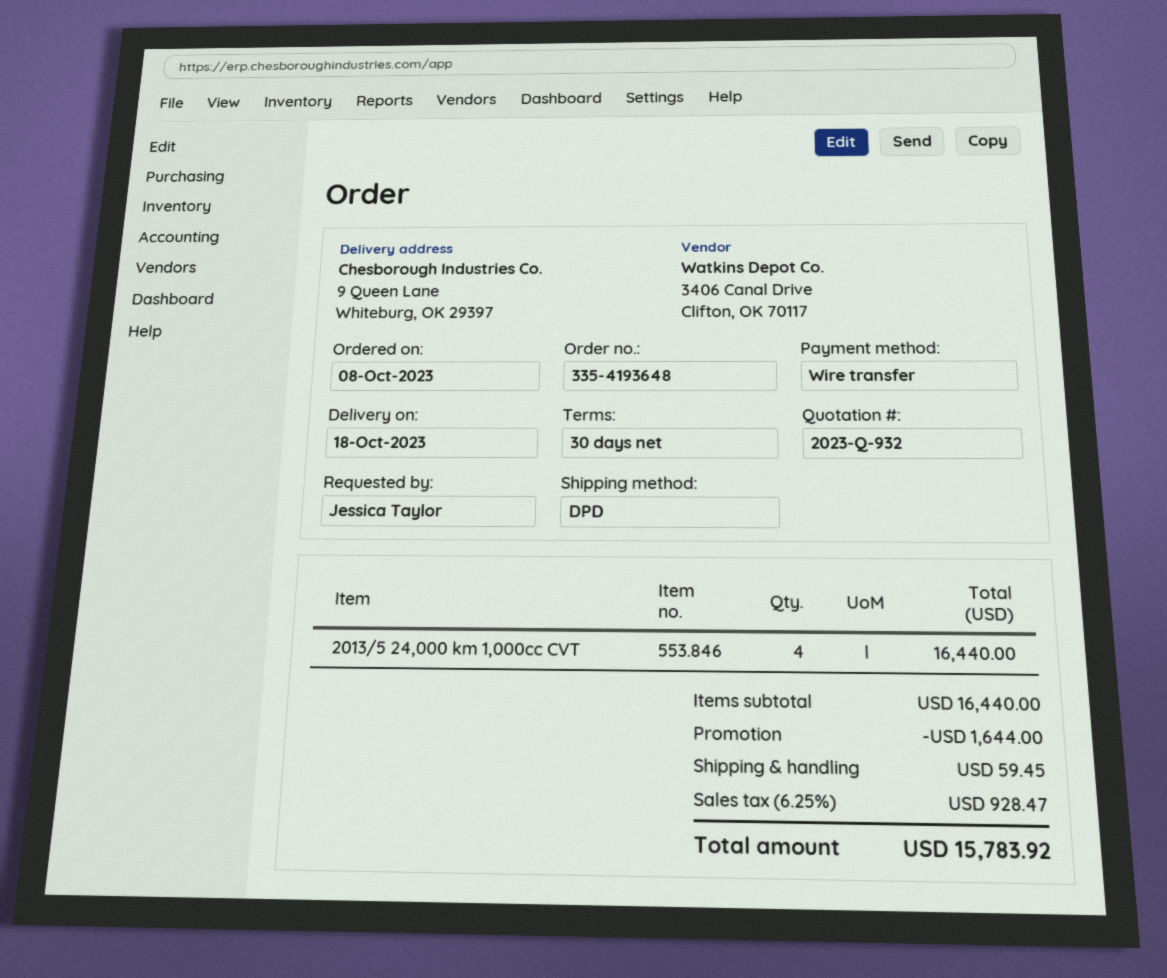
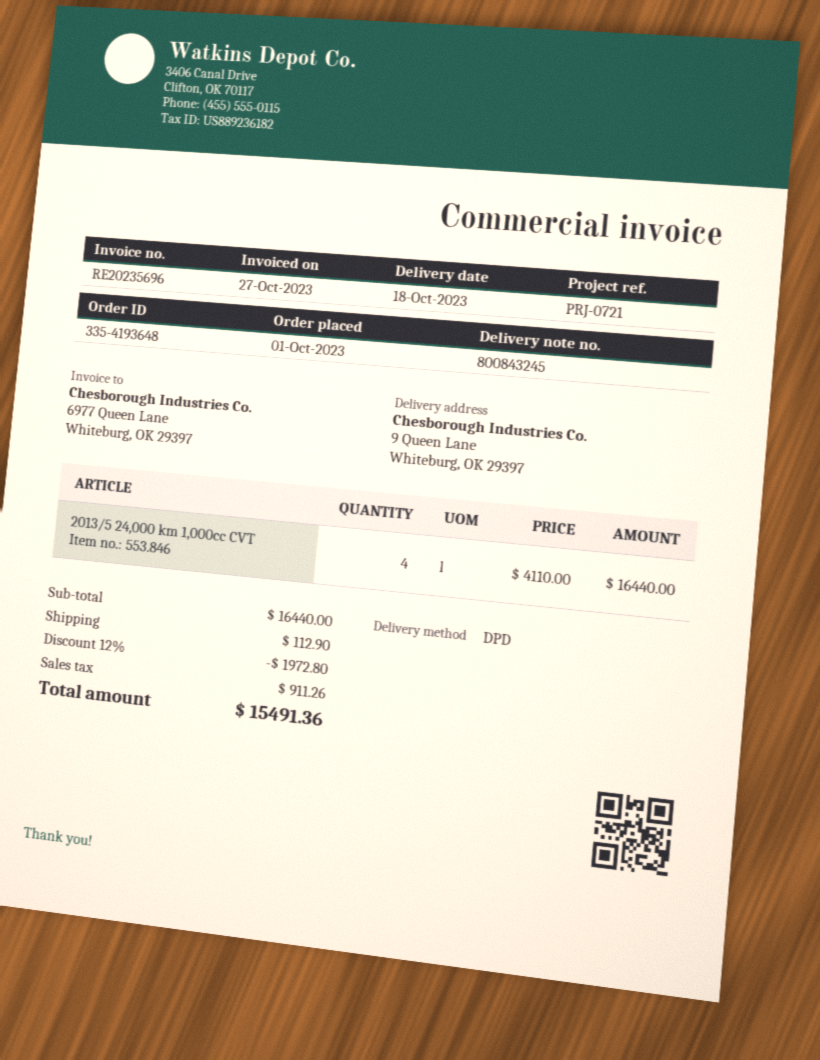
order date: 2023-10-08 -> 2023-10-01
discount: 1644.00 -> 1972.80
shipping: 59.45 -> 112.90
tax: 928.47 -> 911.26
total: 15783.92 -> 15491.36

